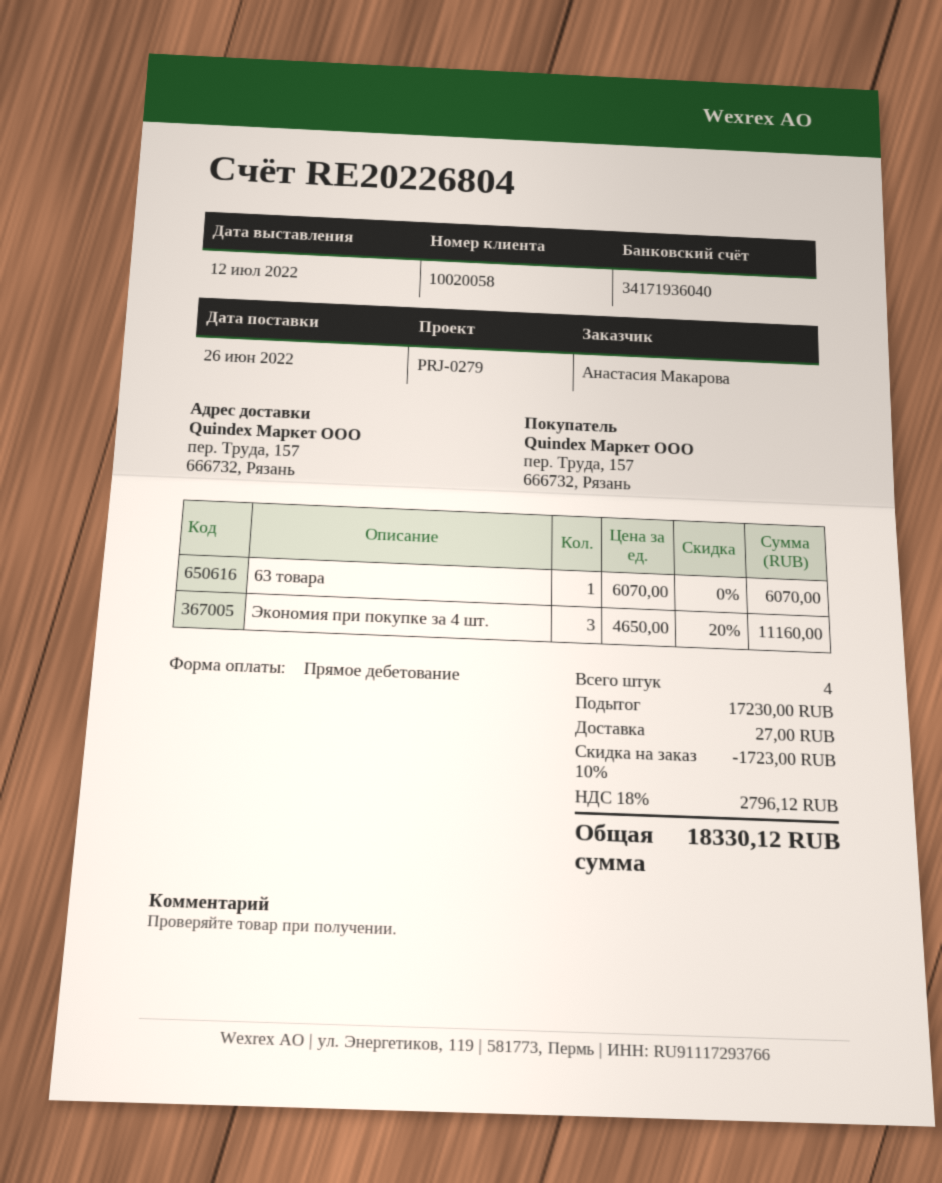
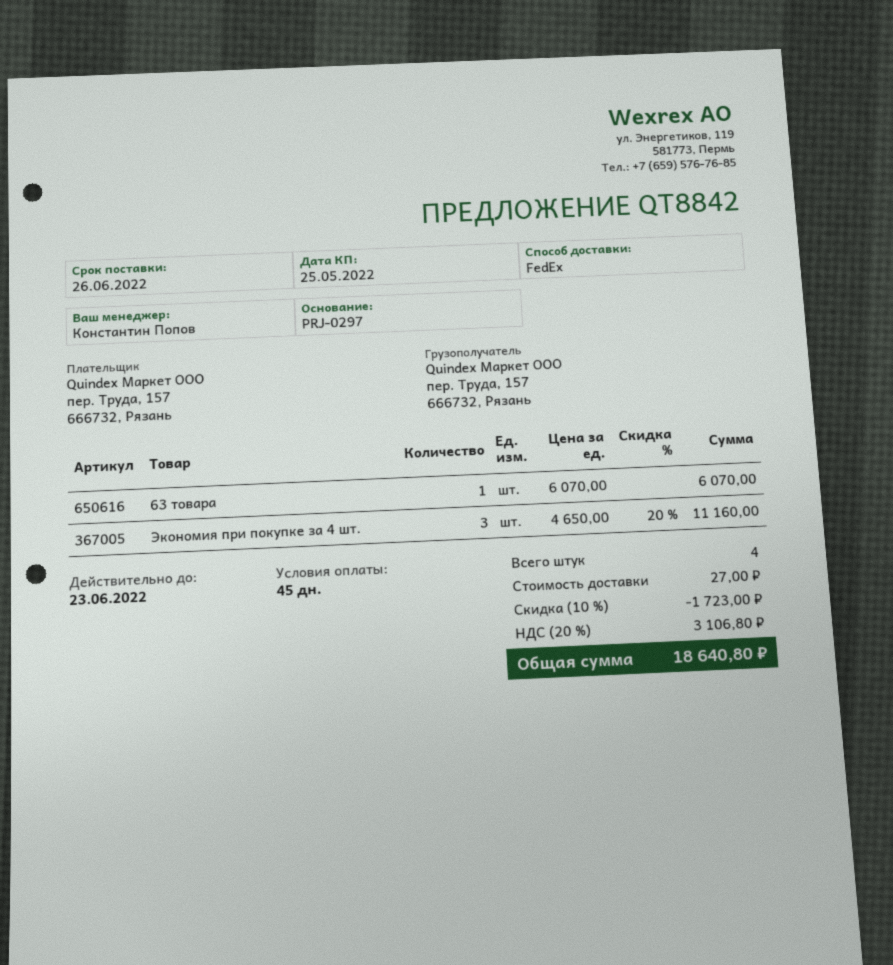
reference: PRJ-0279 -> PRJ-0297
tax: 18% = 2796.12 -> 20% = 3106.80
total: 18330.12 -> 18640.80

